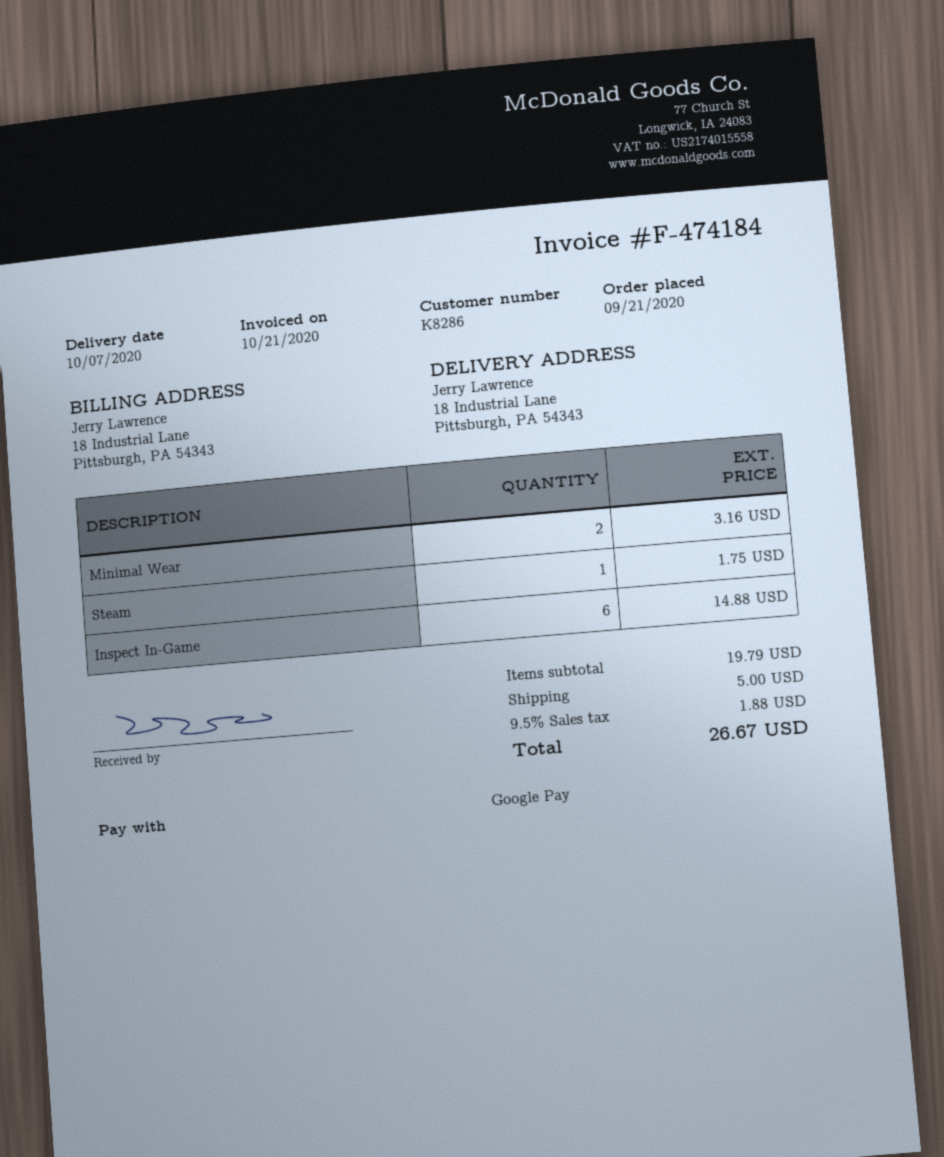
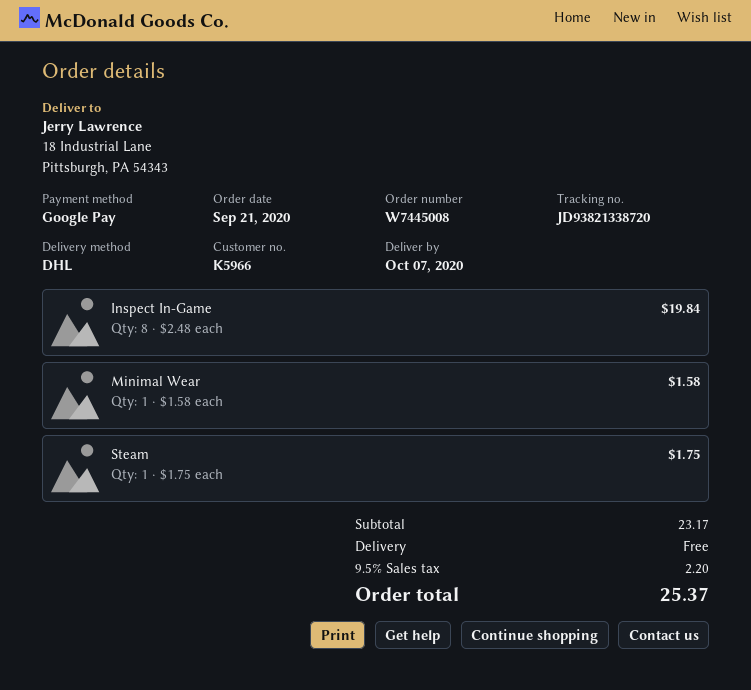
customer number: K8286 -> K5966
Minimal Wear: 2 for 3.16 -> 1 for 1.58
Inspect In-Game: 6 for 14.88 -> 8 for 19.84
subtotal: 19.79 -> 23.17
shipping: 5.00 -> 0.00
tax: 9.5% = 1.88 -> 9.5% = 2.20
total: 26.67 -> 25.37

